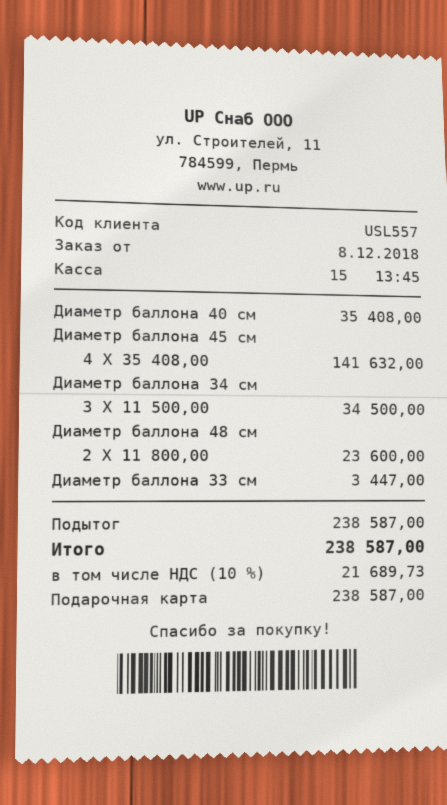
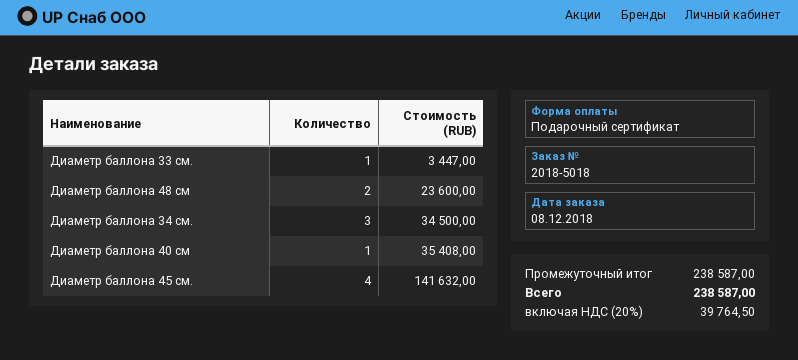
tax: 10% = 21689.73 -> 20% = 39764.50

